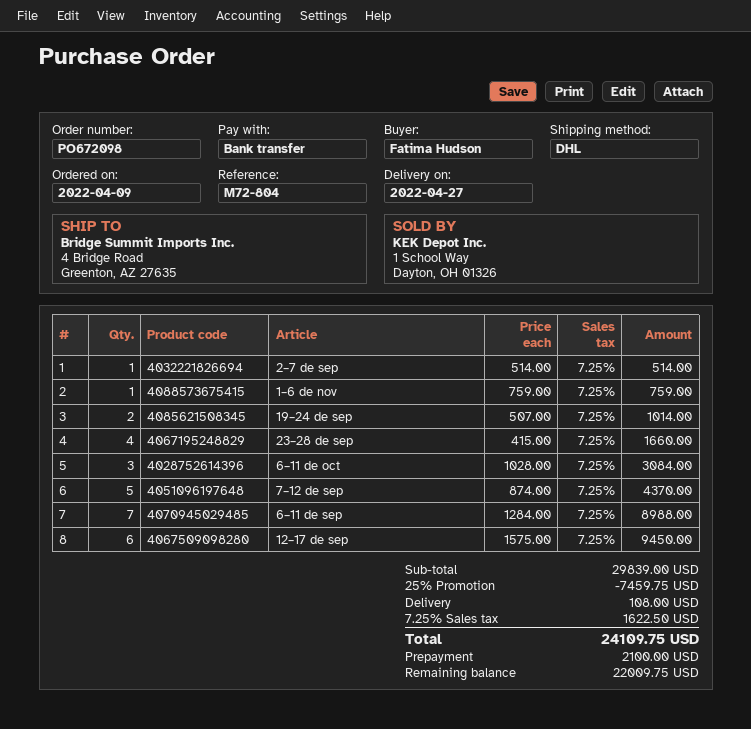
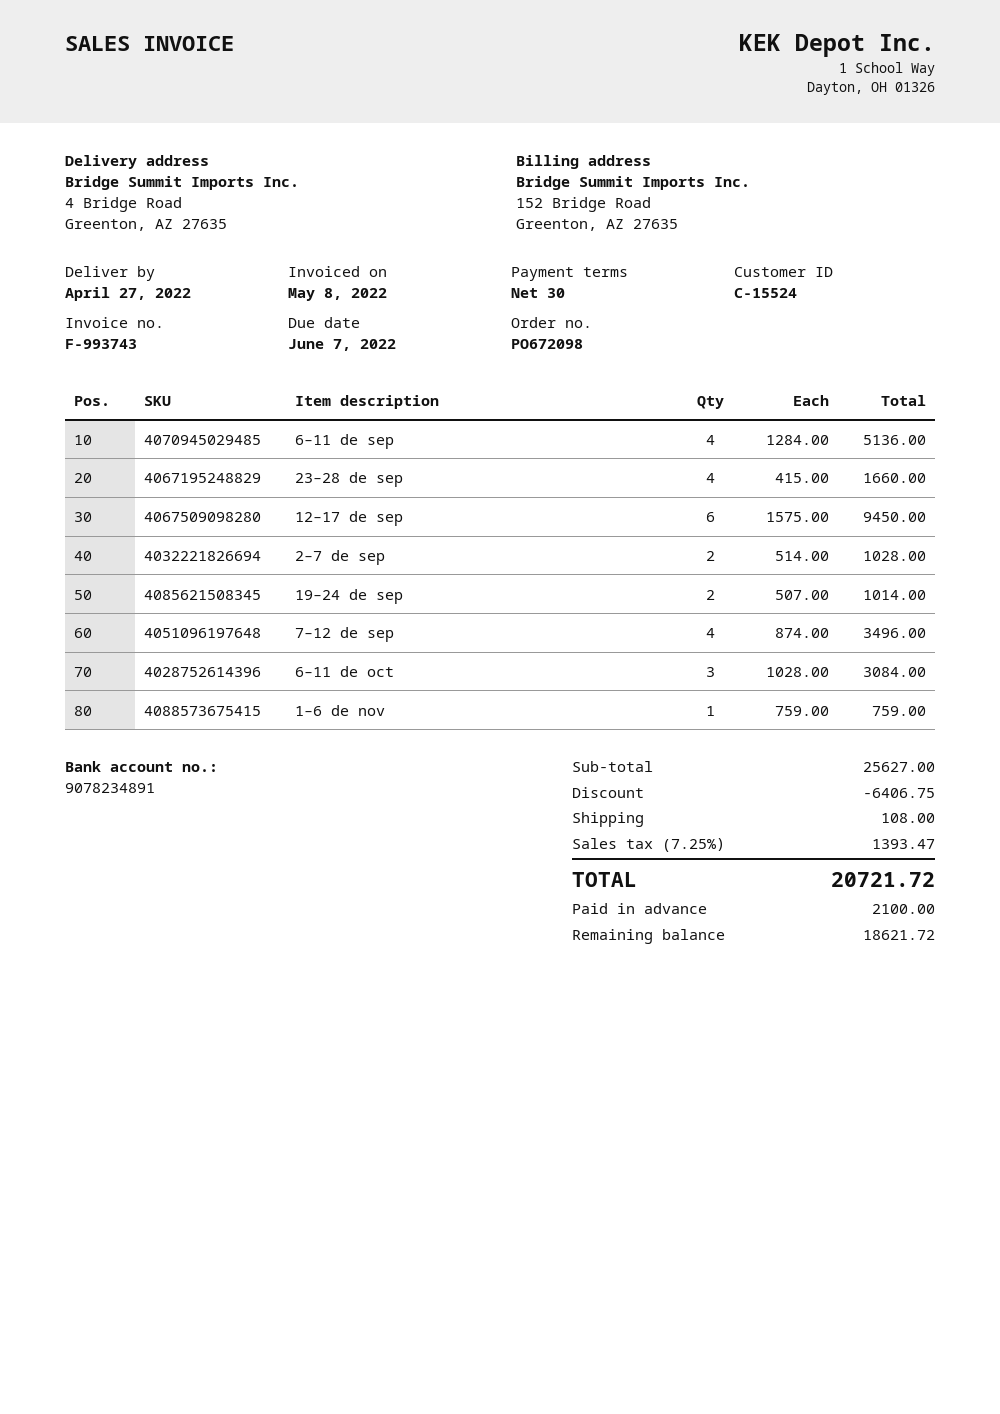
2–7 de sep: 1 x 514.00 = 514.00 -> 2 x 514.00 = 1028.00
7–12 de sep: 5 x 874.00 = 4370.00 -> 4 x 874.00 = 3496.00
6–11 de sep: 7 x 1284.00 = 8988.00 -> 4 x 1284.00 = 5136.00
subtotal: 29839.00 -> 25627.00
discount: 7459.75 -> 6406.75
tax: 7.25% = 1622.50 -> 7.25% = 1393.47
total: 24109.75 -> 20721.72
balance: 22009.75 -> 18621.72

